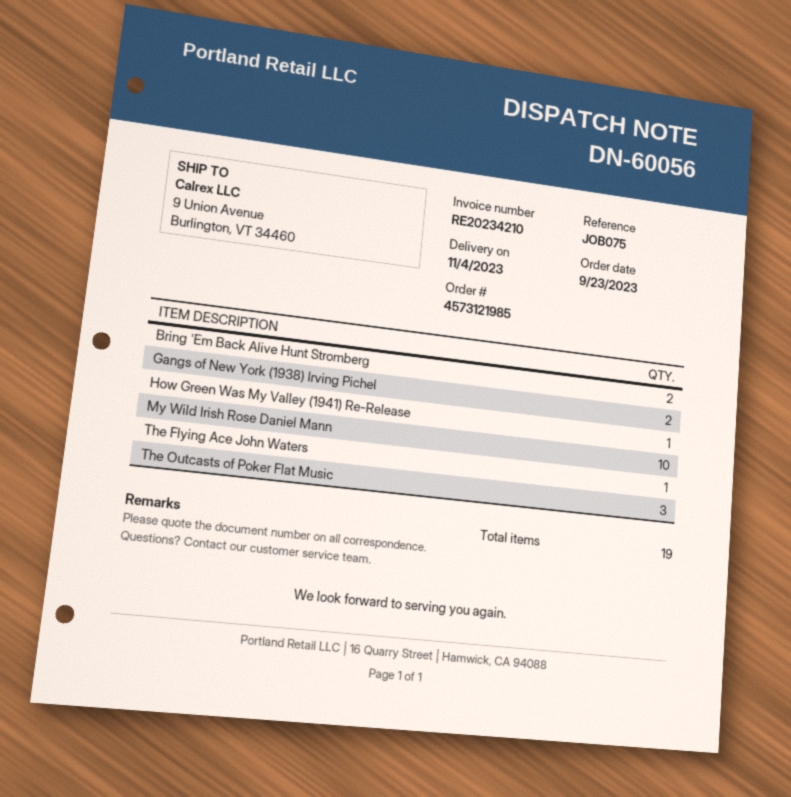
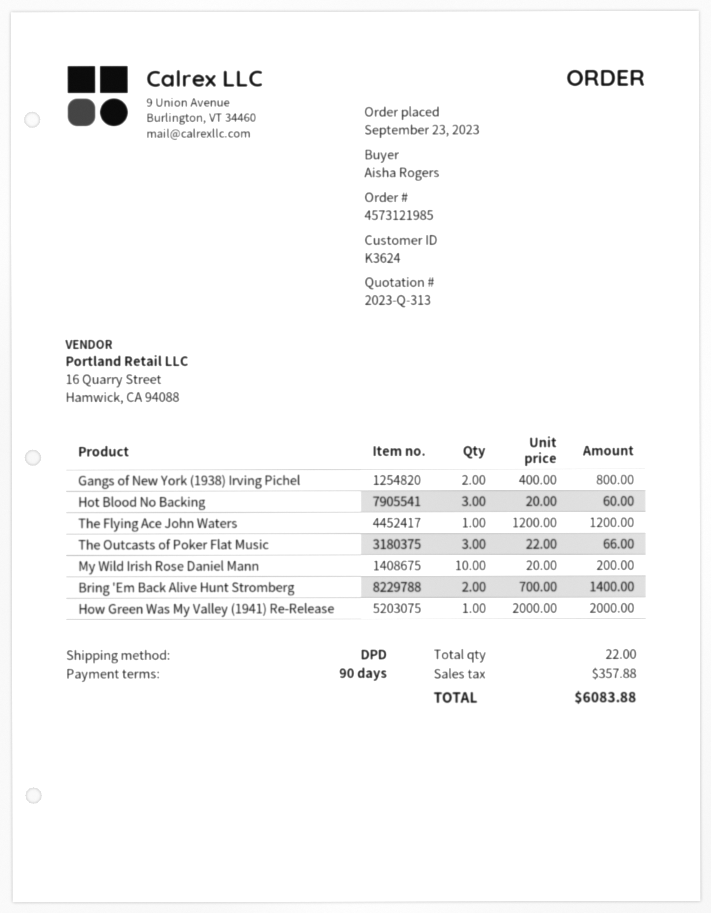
Hot Blood No Backing: none -> 3
total quantity: 19 -> 22

